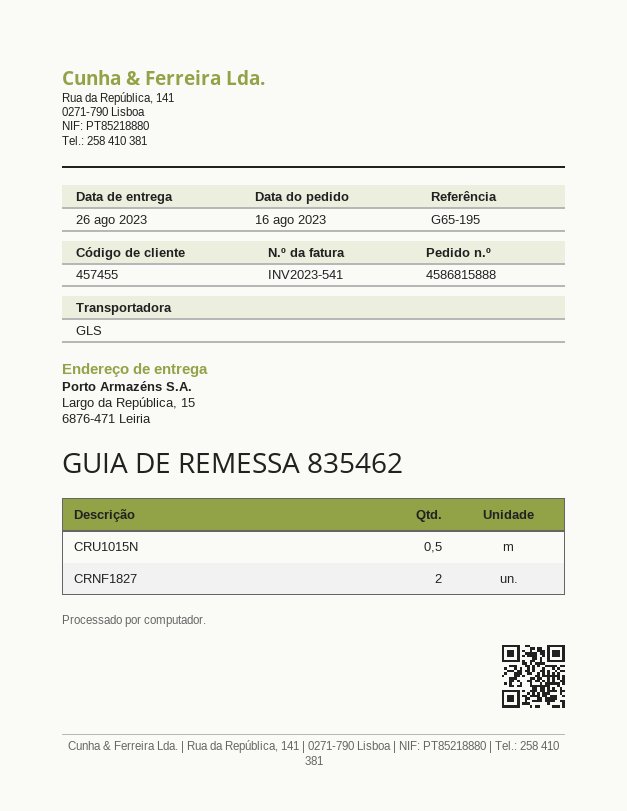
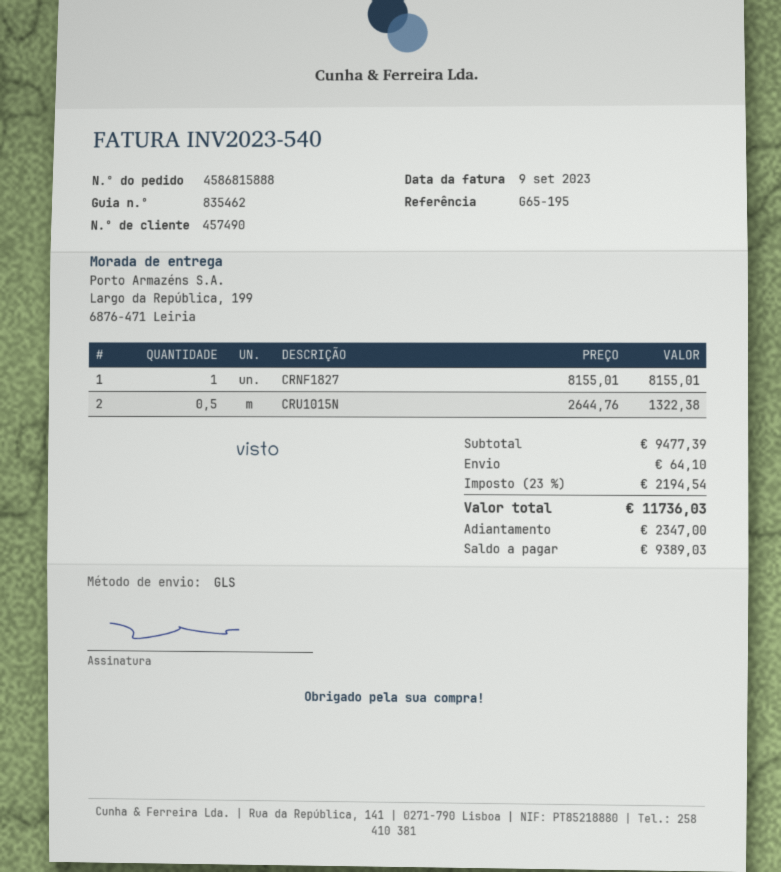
invoice number: INV2023-541 -> INV2023-540
customer number: 457455 -> 457490
ship to: Largo da República, 15, 6876-471 Leiria -> Largo da República, 199, 6876-471 Leiria
CRNF1827: 2 -> 1

